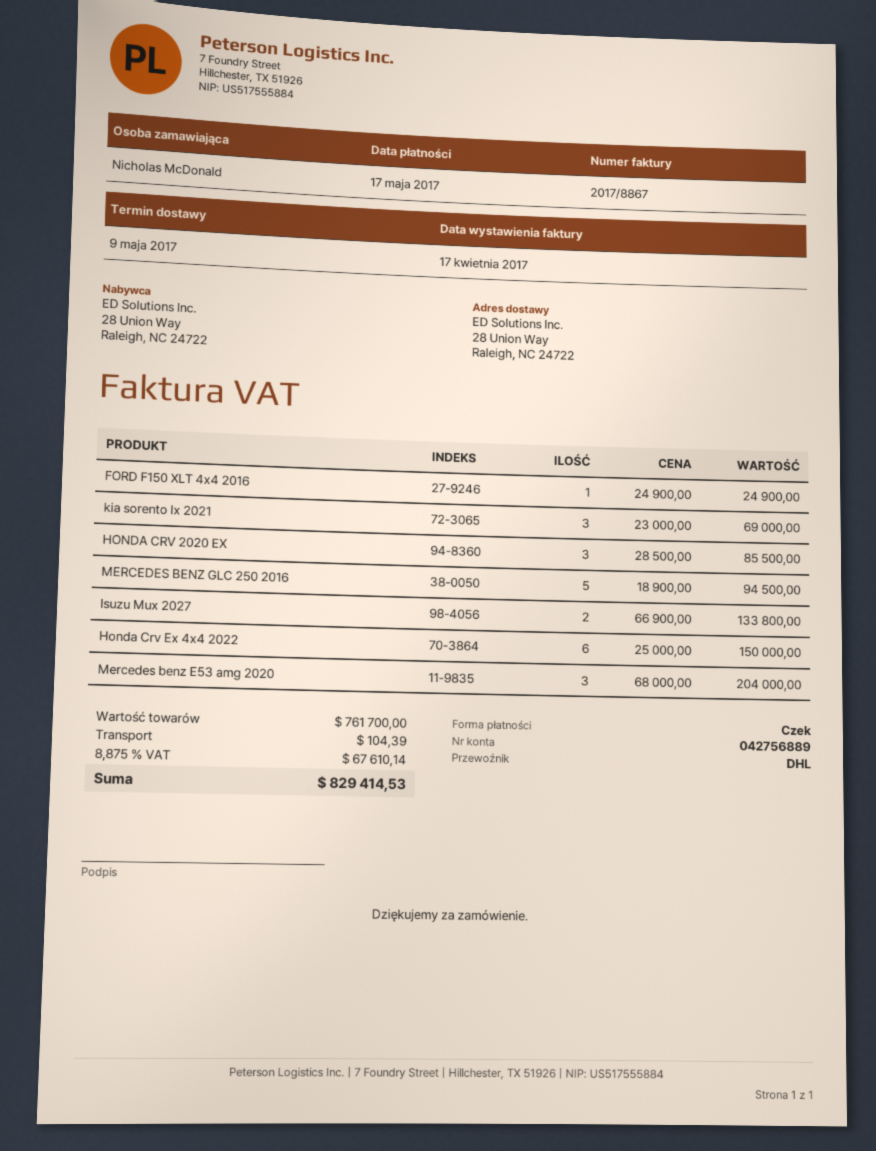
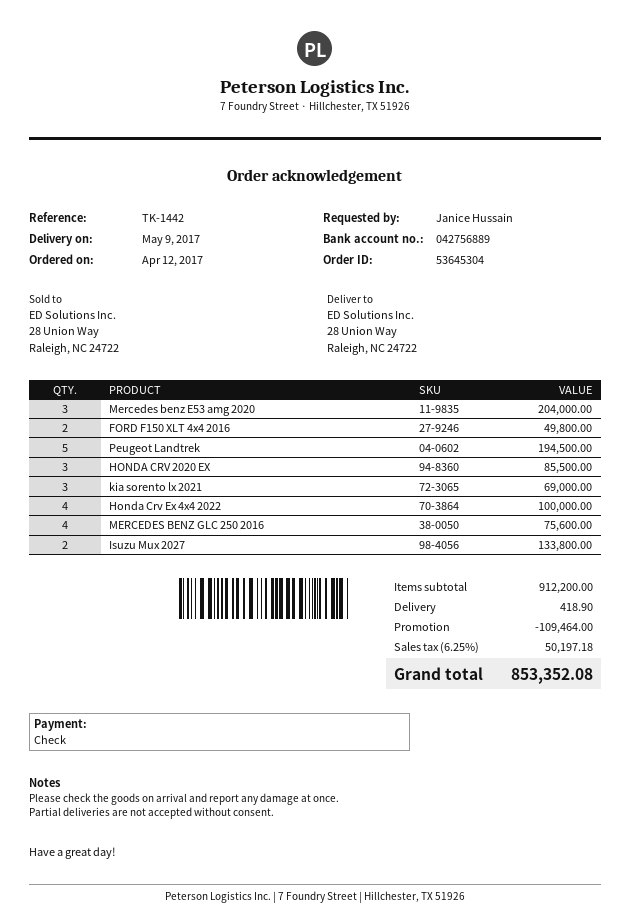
ordered by: Nicholas McDonald -> Janice Hussain
FORD F150 XLT 4x4 2016: 1 for 24900.00 -> 2 for 49800.00
MERCEDES BENZ GLC 250 2016: 5 for 94500.00 -> 4 for 75600.00
Honda Crv Ex 4x4 2022: 6 for 150000.00 -> 4 for 100000.00
Peugeot Landtrek: none -> 5 for 194500.00
subtotal: 761700.00 -> 912200.00
discount: none -> 109464.00
shipping: 104.39 -> 418.90
tax: 8.875% = 67610.14 -> 6.25% = 50197.18
total: 829414.53 -> 853352.08

